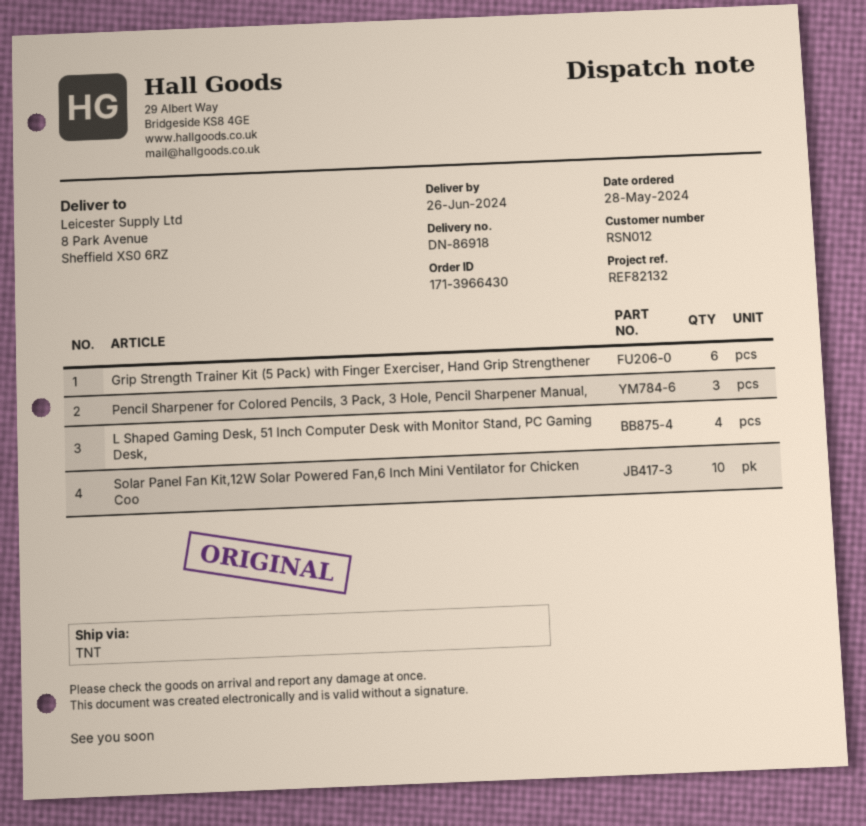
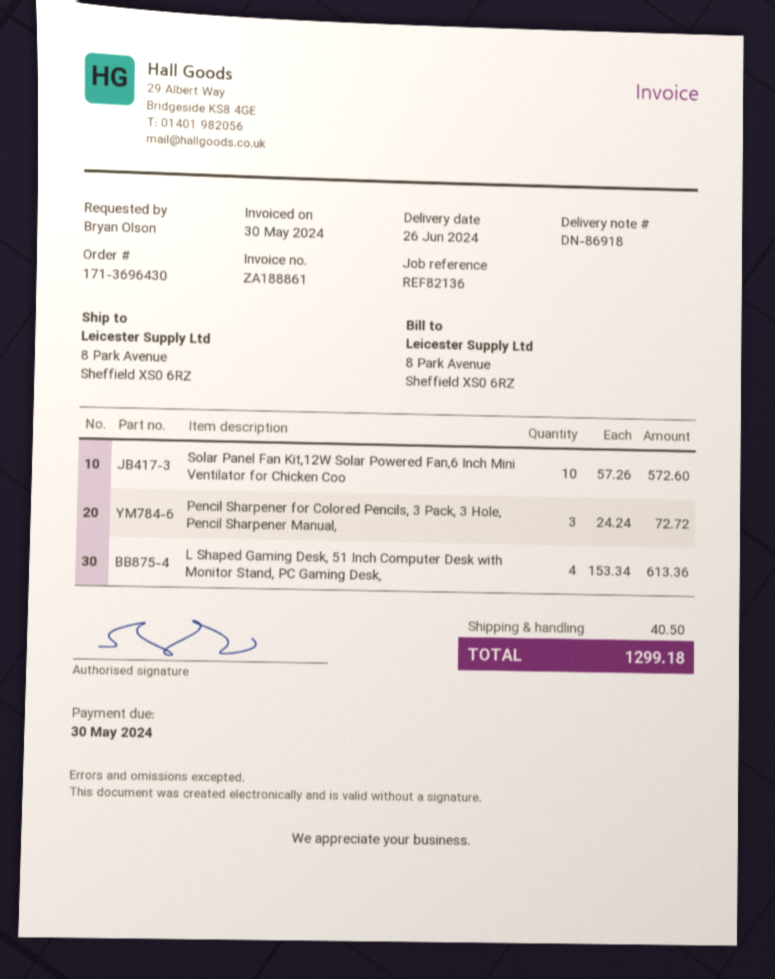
order number: 171-3966430 -> 171-3696430
reference: REF82132 -> REF82136
Grip Strength Trainer Kit (5 Pack) with Finger Exerciser, Hand Grip Strengthener: 6 -> none

